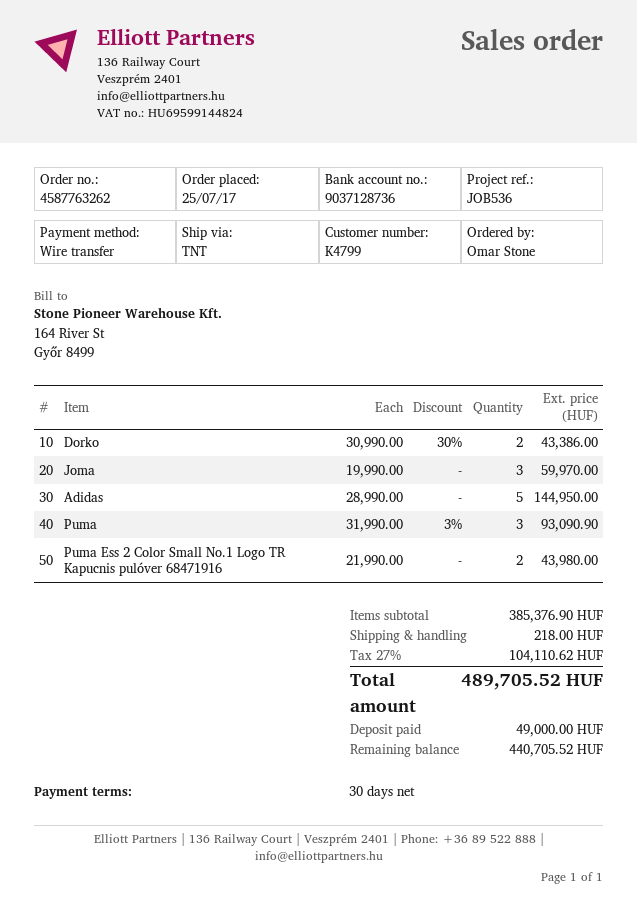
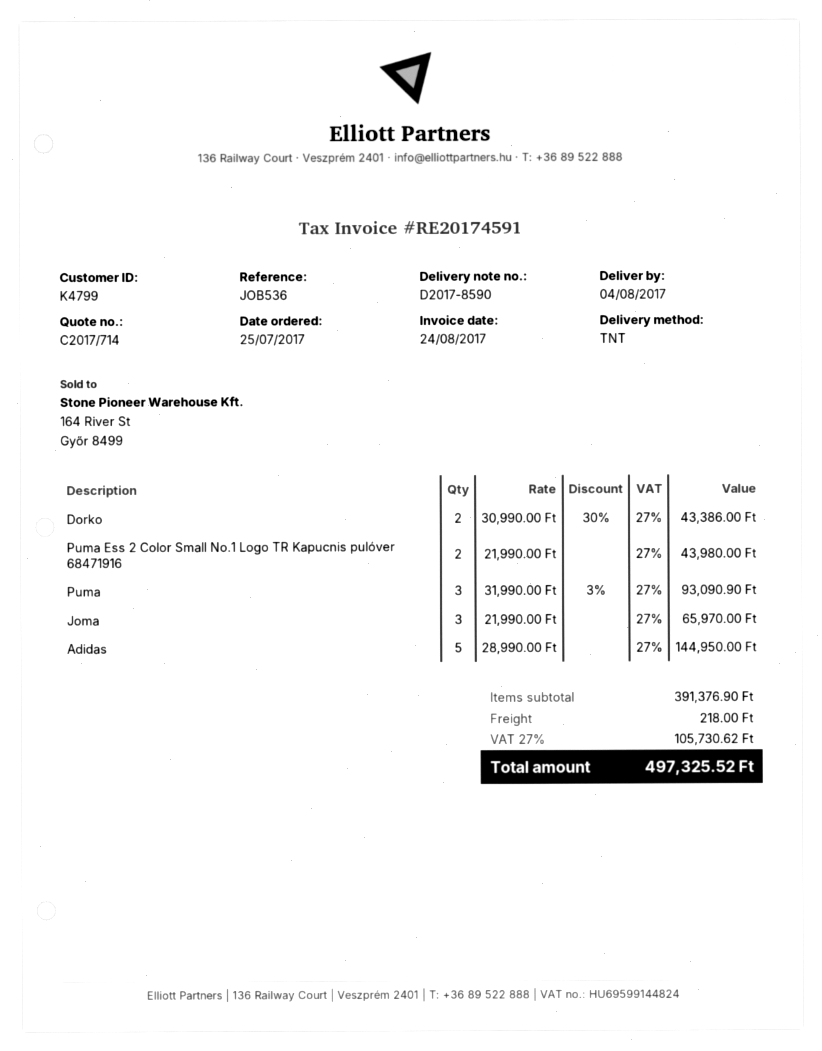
Joma: 3 x 19990.00 = 59970.00 -> 3 x 21990.00 = 65970.00
subtotal: 385376.90 -> 391376.90
tax: 27% = 104110.62 -> 27% = 105730.62
total: 489705.52 -> 497325.52

